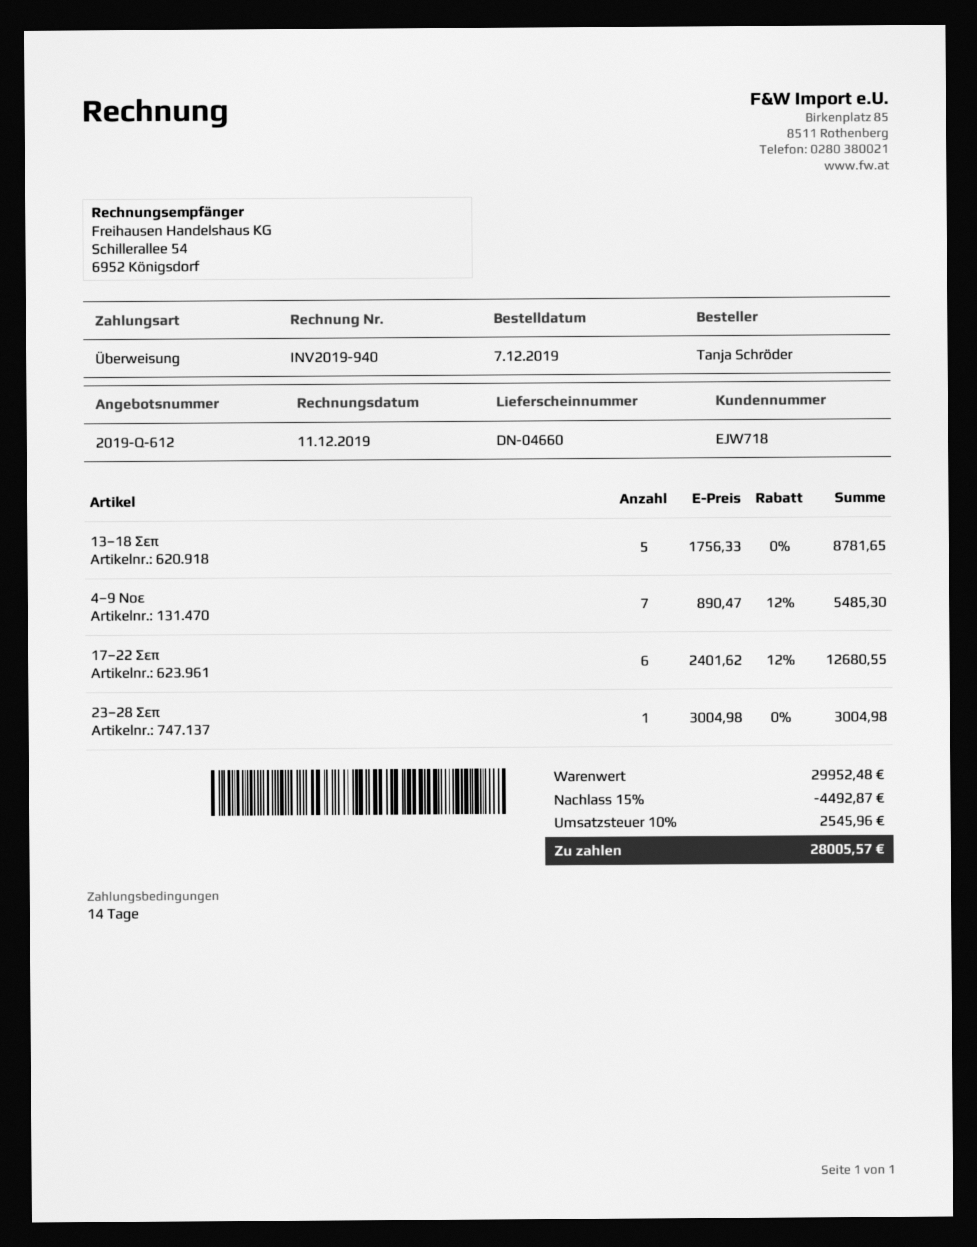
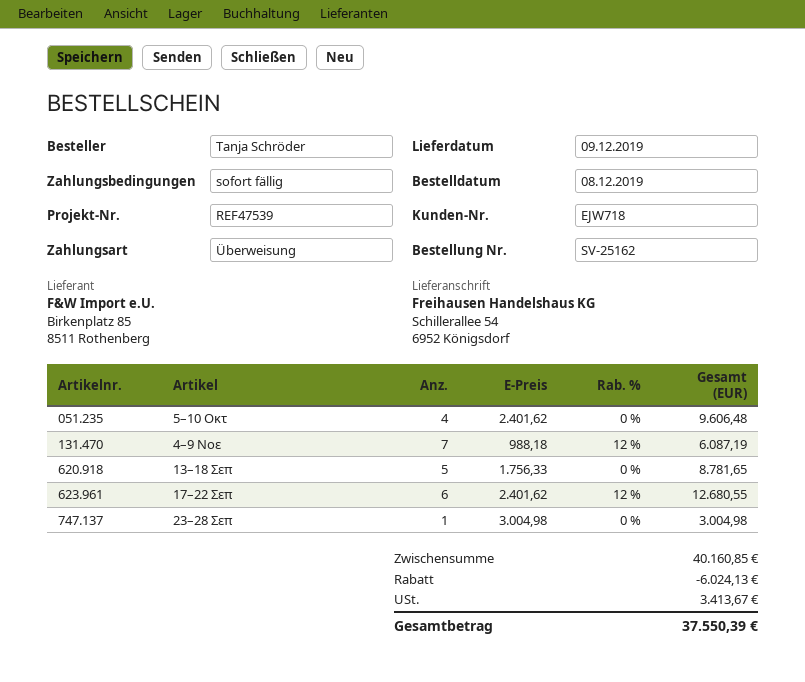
order date: 2019-12-07 -> 2019-12-08
payment terms: 14 days -> on receipt
4–9 Νοε: 7 x 890.47 - 12% = 5485.30 -> 7 x 988.18 - 12% = 6087.19
5–10 Οκτ: none -> 4 x 2401.62 = 9606.48
subtotal: 29952.48 -> 40160.85
discount: 4492.87 -> 6024.13
tax: 2545.96 -> 3413.67
total: 28005.57 -> 37550.39

